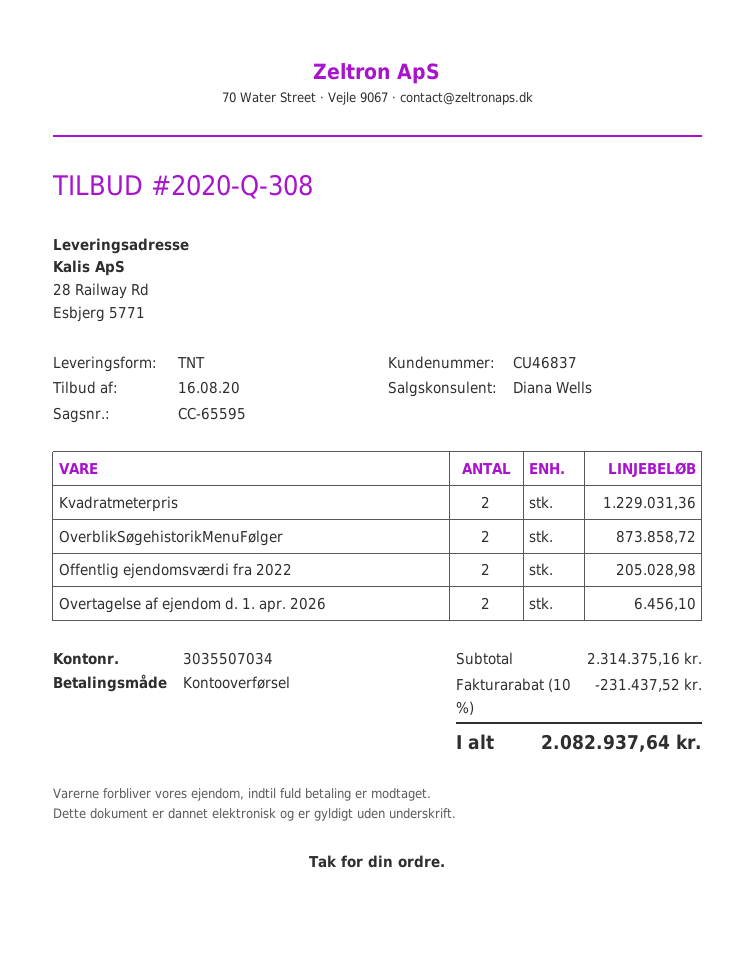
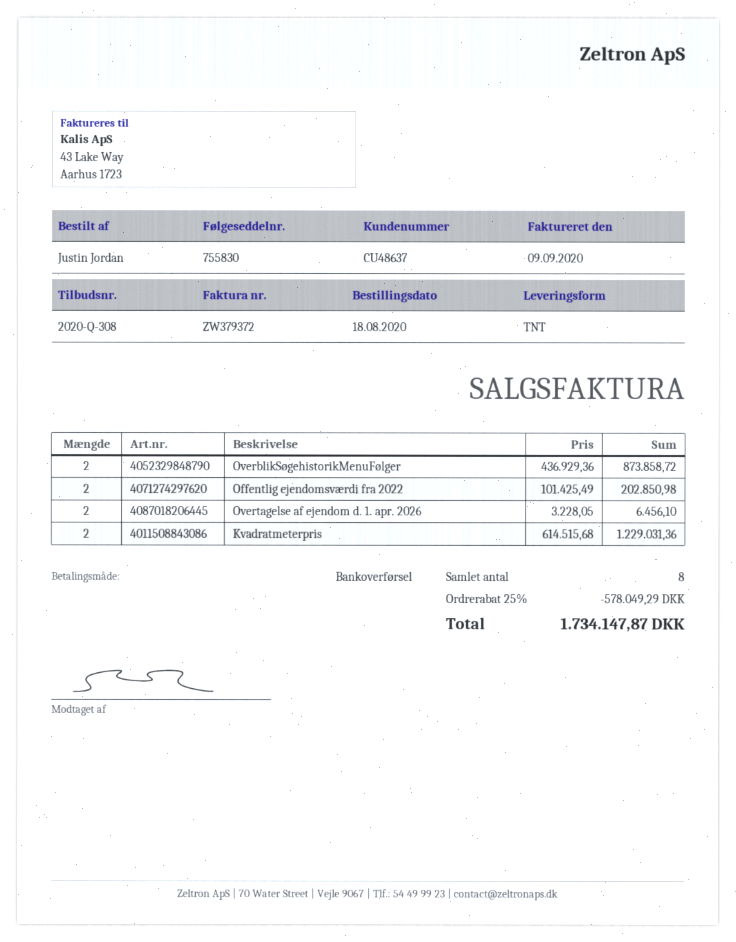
customer number: CU46837 -> CU48637
Offentlig ejendomsværdi fra 2022: 2 for 205028.98 -> 2 for 202850.98
discount: 10% = 231437.52 -> 25% = 578049.29
total: 2082937.64 -> 1734147.87

